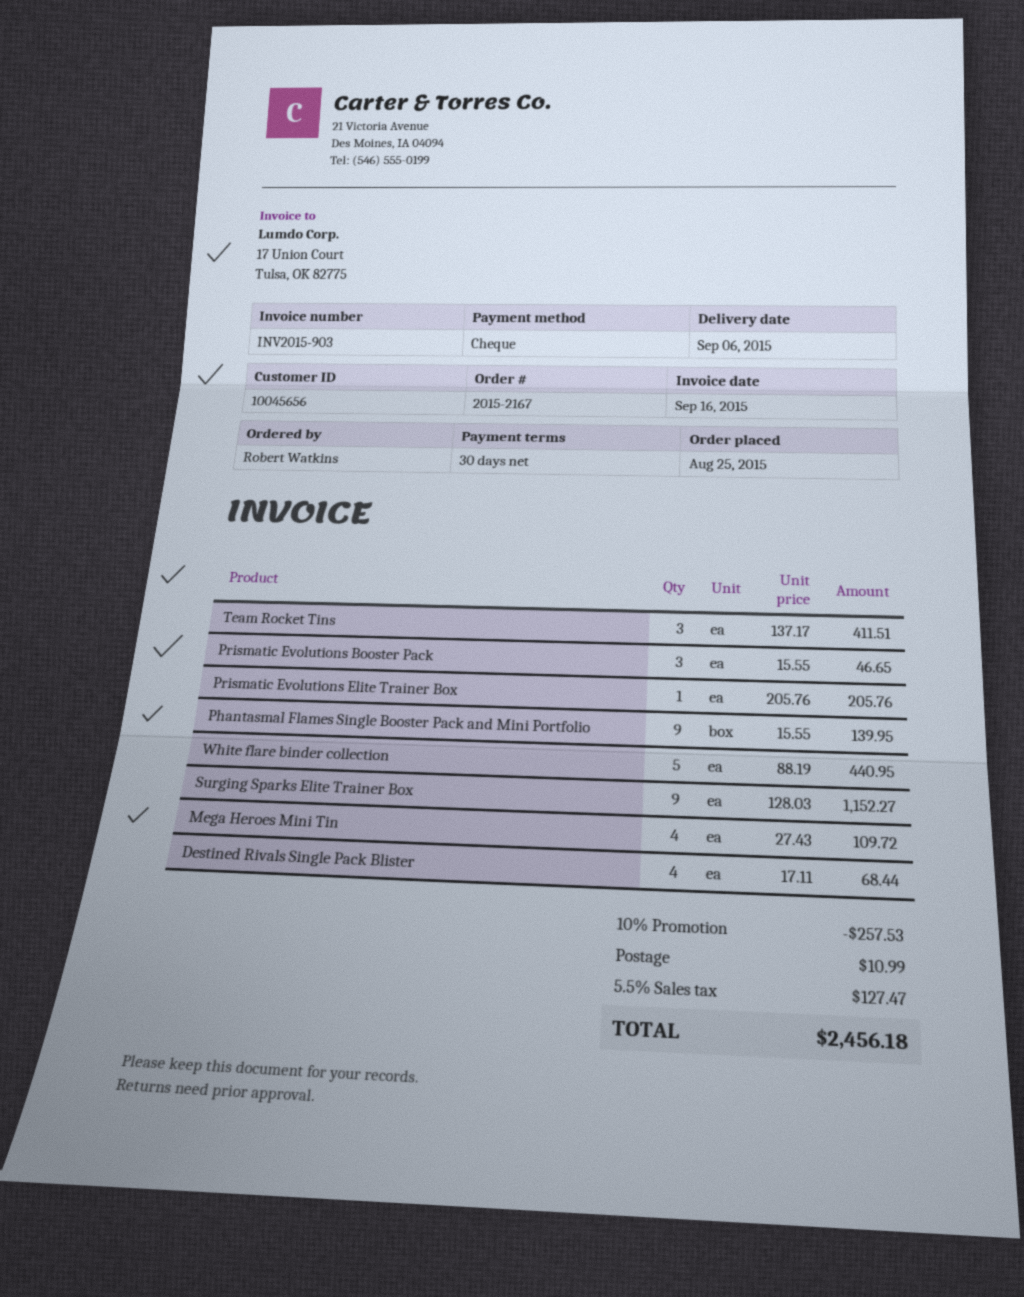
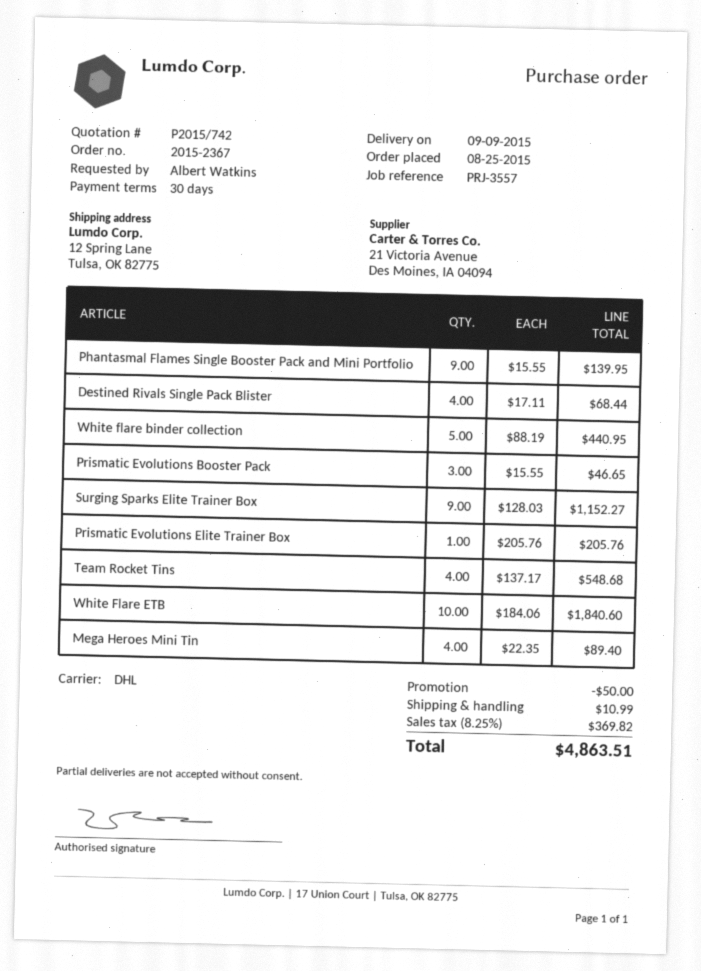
order number: 2015-2167 -> 2015-2367
delivery date: 2015-09-06 -> 2015-09-09
ordered by: Robert Watkins -> Albert Watkins
Team Rocket Tins: 3 x 137.17 = 411.51 -> 4 x 137.17 = 548.68
Mega Heroes Mini Tin: 4 x 27.43 = 109.72 -> 4 x 22.35 = 89.40
White Flare ETB: none -> 10 x 184.06 = 1840.60
discount: 257.53 -> 50.00
tax: 5.5% = 127.47 -> 8.25% = 369.82
total: 2456.18 -> 4863.51

